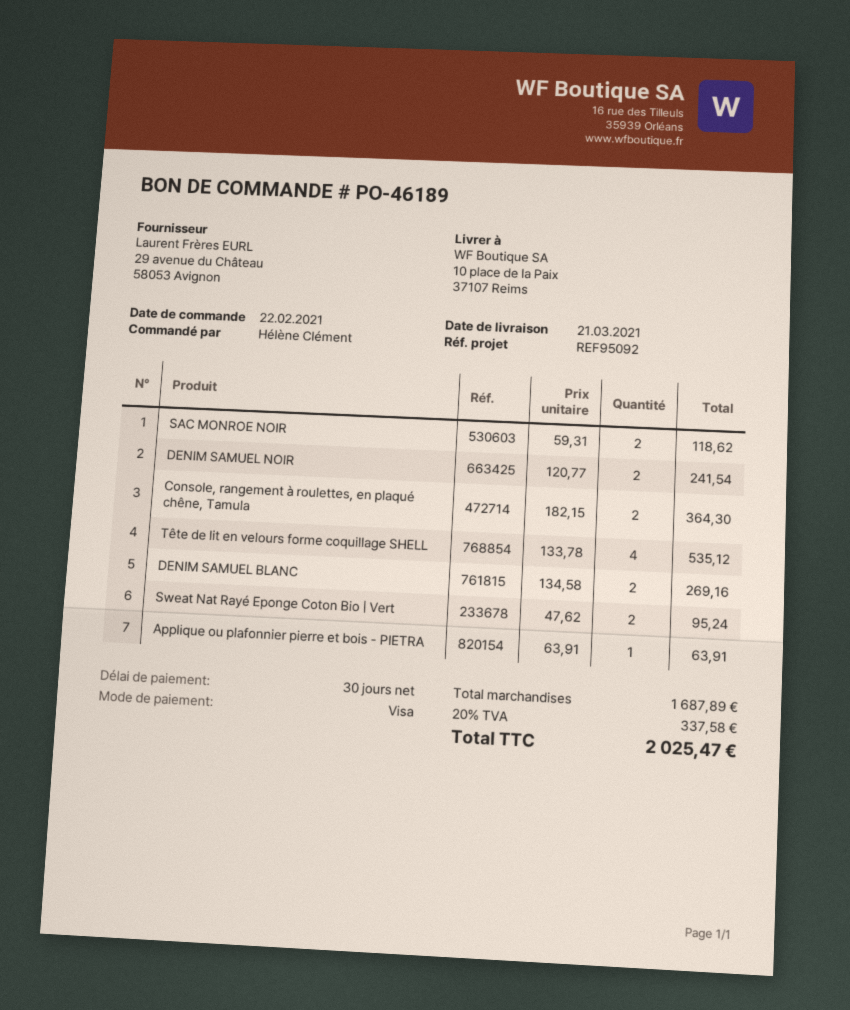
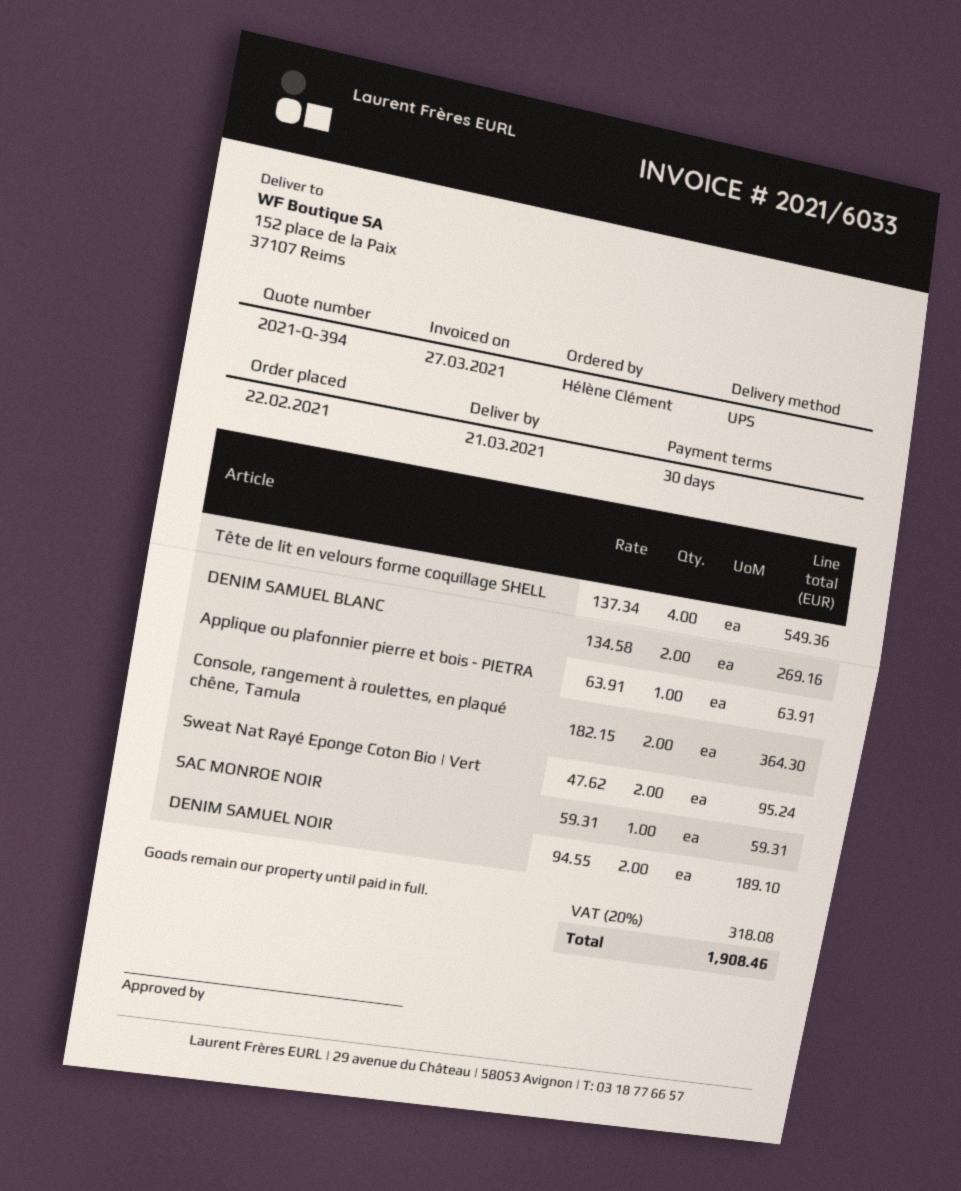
ship to: 10 place de la Paix, 37107 Reims -> 152 place de la Paix, 37107 Reims
SAC MONROE NOIR: 2 x 59.31 = 118.62 -> 1 x 59.31 = 59.31
DENIM SAMUEL NOIR: 2 x 120.77 = 241.54 -> 2 x 94.55 = 189.10
Tête de lit en velours forme coquillage SHELL: 4 x 133.78 = 535.12 -> 4 x 137.34 = 549.36
tax: 20% = 337.58 -> 20% = 318.08
total: 2025.47 -> 1908.46

